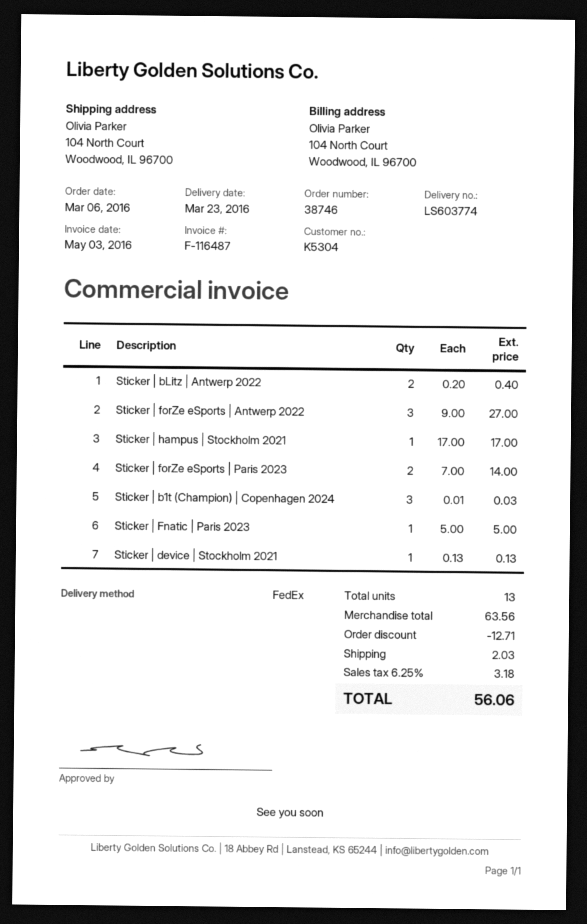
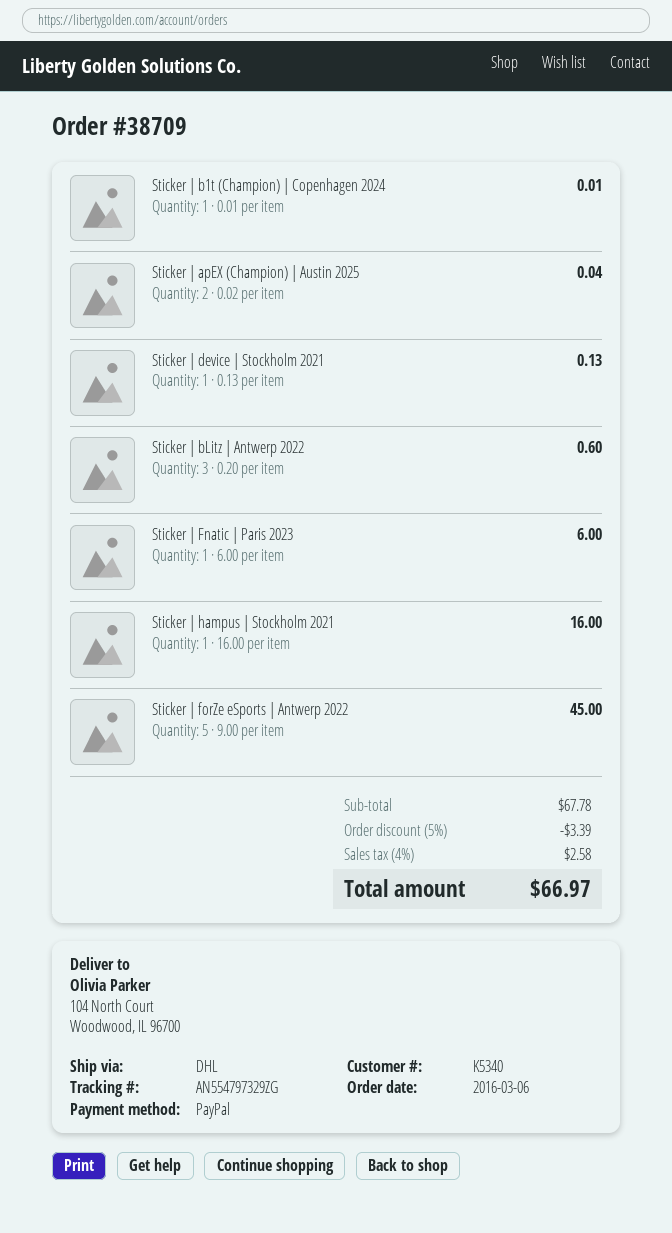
order number: 38746 -> 38709
customer number: K5304 -> K5340
shipping method: FedEx -> DHL
Sticker | bLitz | Antwerp 2022: 2 x 0.20 = 0.40 -> 3 x 0.20 = 0.60
Sticker | forZe eSports | Antwerp 2022: 3 x 9.00 = 27.00 -> 5 x 9.00 = 45.00
Sticker | hampus | Stockholm 2021: 1 x 17.00 = 17.00 -> 1 x 16.00 = 16.00
Sticker | forZe eSports | Paris 2023: 2 x 7.00 = 14.00 -> none
Sticker | b1t (Champion) | Copenhagen 2024: 3 x 0.01 = 0.03 -> 1 x 0.01 = 0.01
Sticker | Fnatic | Paris 2023: 1 x 5.00 = 5.00 -> 1 x 6.00 = 6.00
Sticker | apEX (Champion) | Austin 2025: none -> 2 x 0.02 = 0.04
subtotal: 63.56 -> 67.78
discount: 12.71 -> 3.39
shipping: 2.03 -> none
tax: 6.25% = 3.18 -> 4% = 2.58
total: 56.06 -> 66.97

